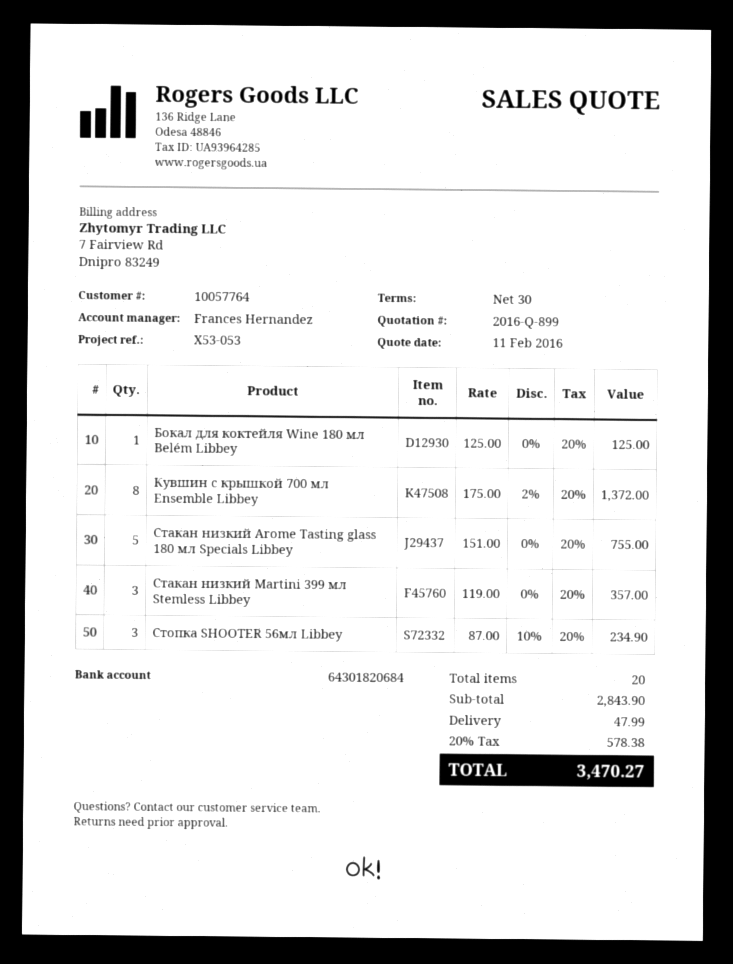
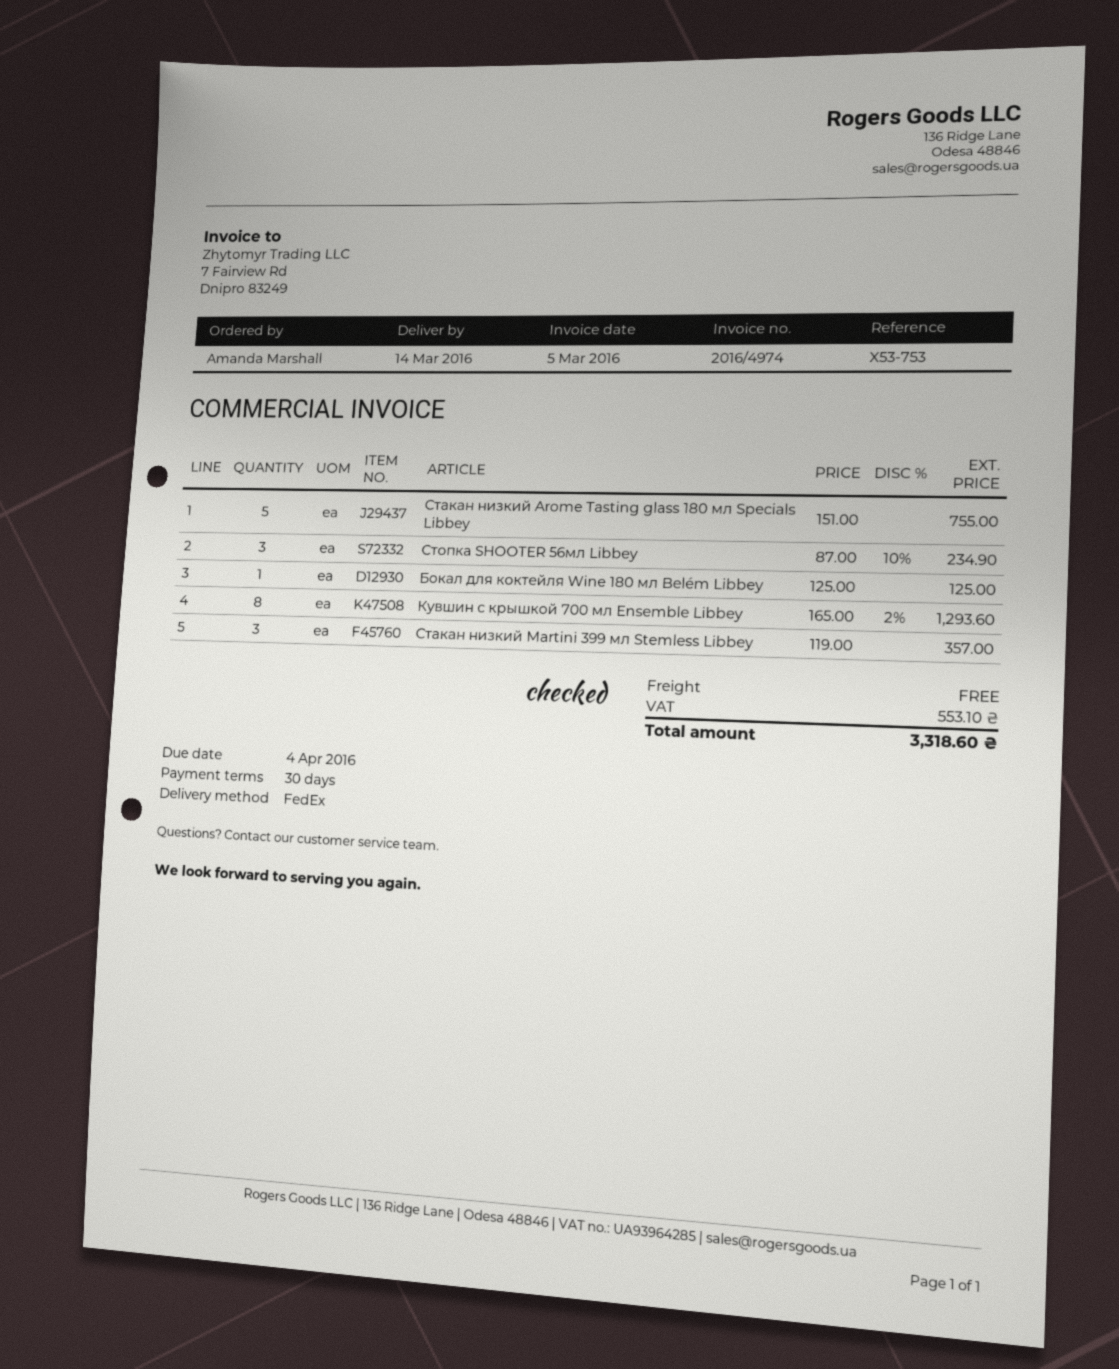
reference: X53-053 -> X53-753
Кувшин с крышкой 700 мл Ensemble Libbey: 8 x 175.00 - 2% = 1372.00 -> 8 x 165.00 - 2% = 1293.60
shipping: 47.99 -> 0.00
tax: 578.38 -> 553.10
total: 3470.27 -> 3318.60

